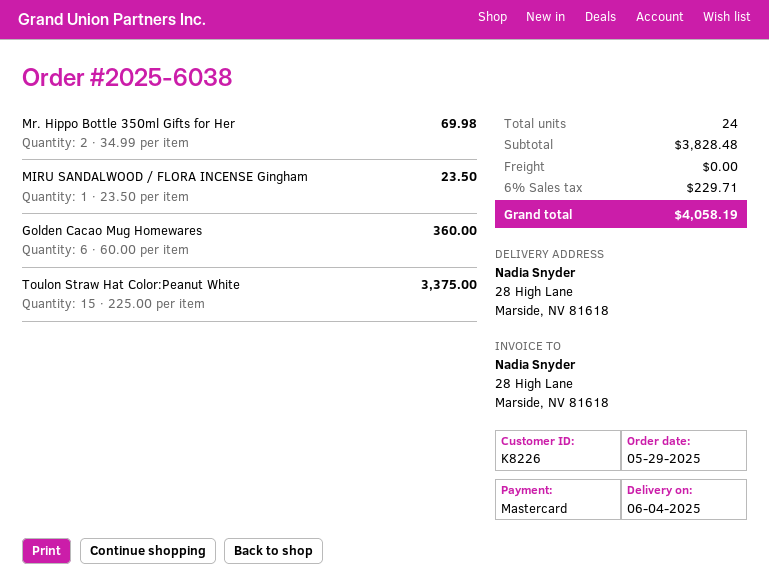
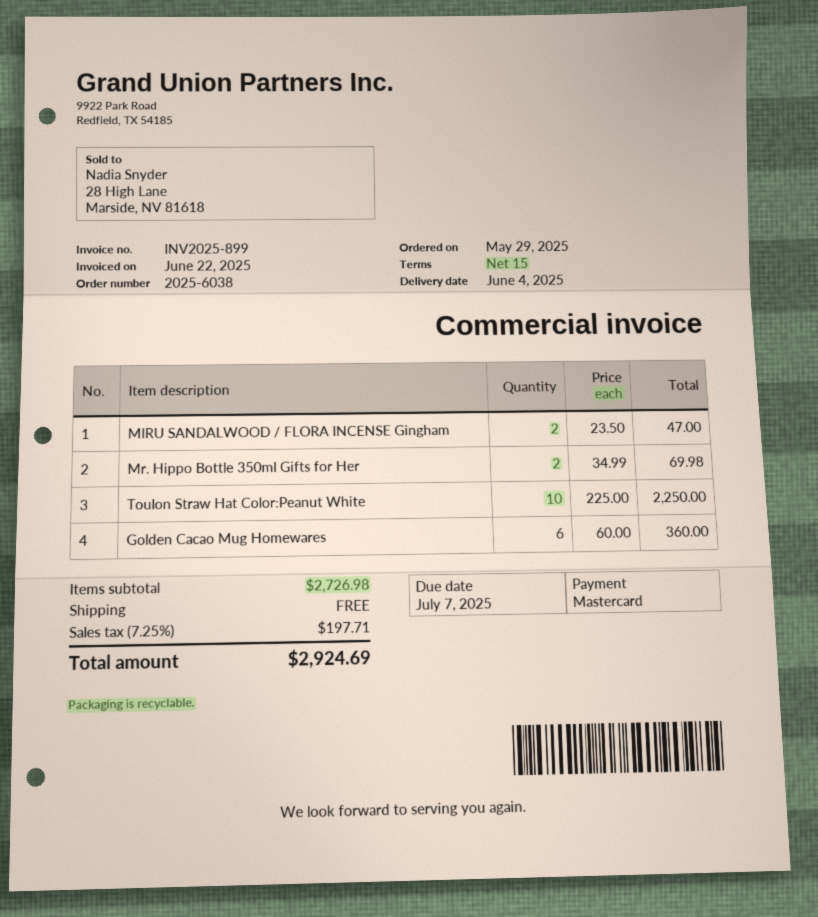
MIRU SANDALWOOD / FLORA INCENSE Gingham: 1 x 23.50 = 23.50 -> 2 x 23.50 = 47.00
Toulon Straw Hat Color:Peanut White: 15 x 225.00 = 3375.00 -> 10 x 225.00 = 2250.00
subtotal: 3828.48 -> 2726.98
tax: 6% = 229.71 -> 7.25% = 197.71
total: 4058.19 -> 2924.69

